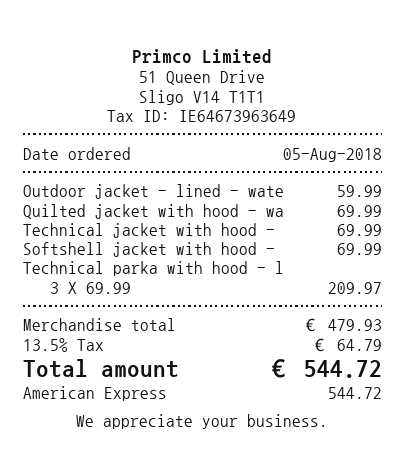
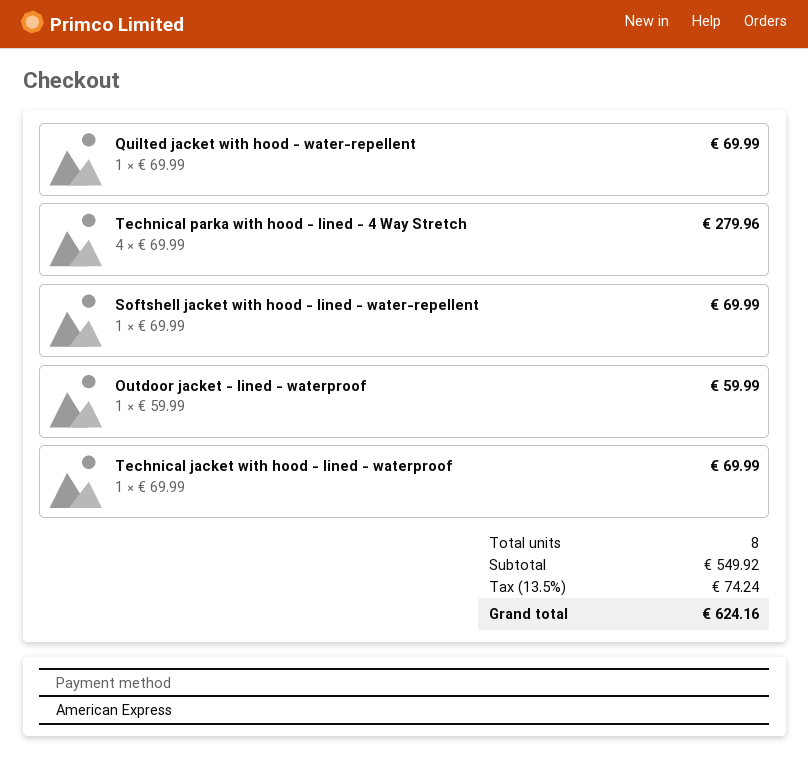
Technical parka with hood - l: 3 x 69.99 = 209.97 -> 4 x 69.99 = 279.96
subtotal: 479.93 -> 549.92
tax: 13.5% = 64.79 -> 13.5% = 74.24
total: 544.72 -> 624.16

